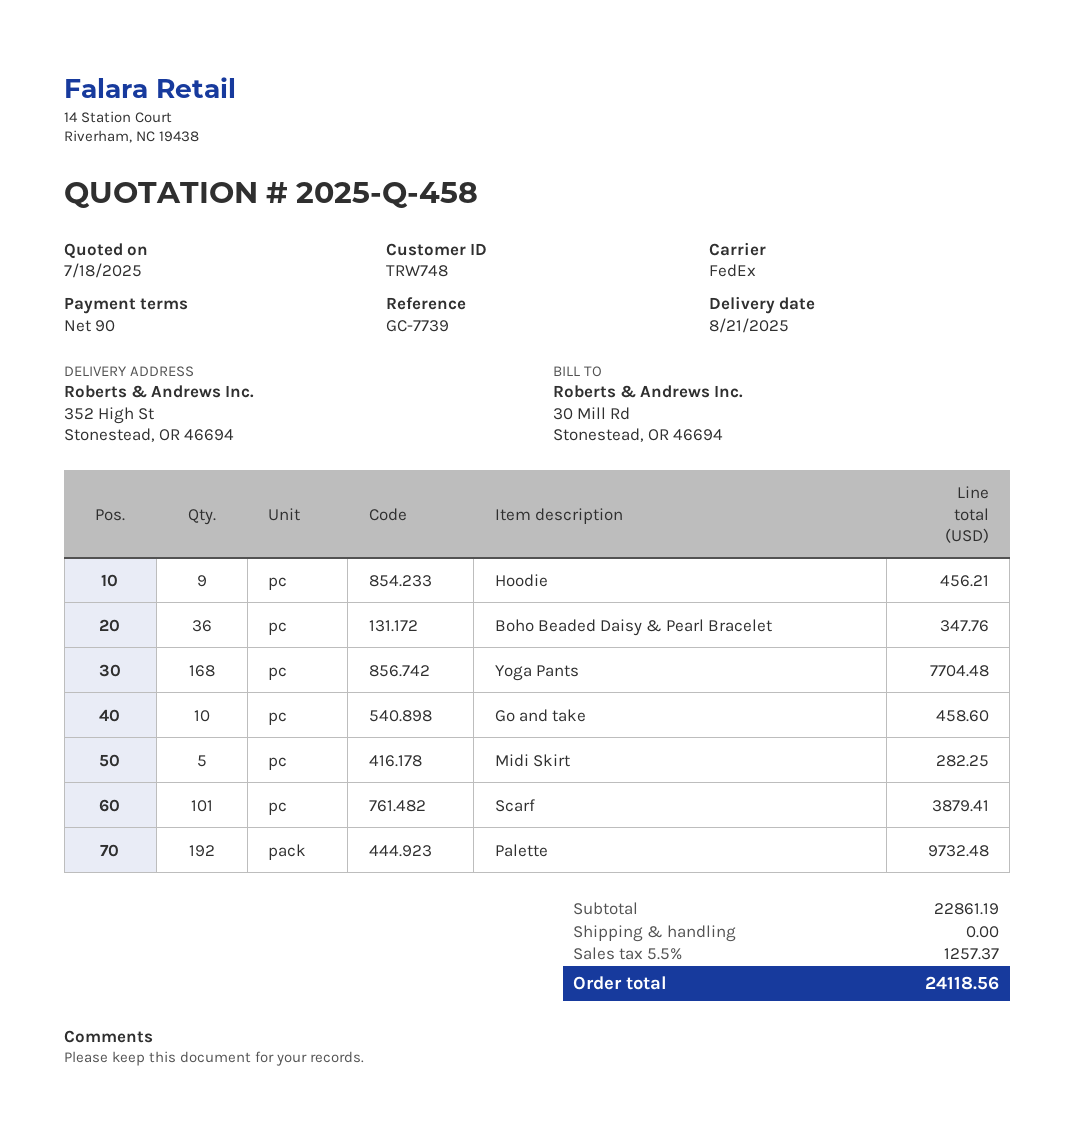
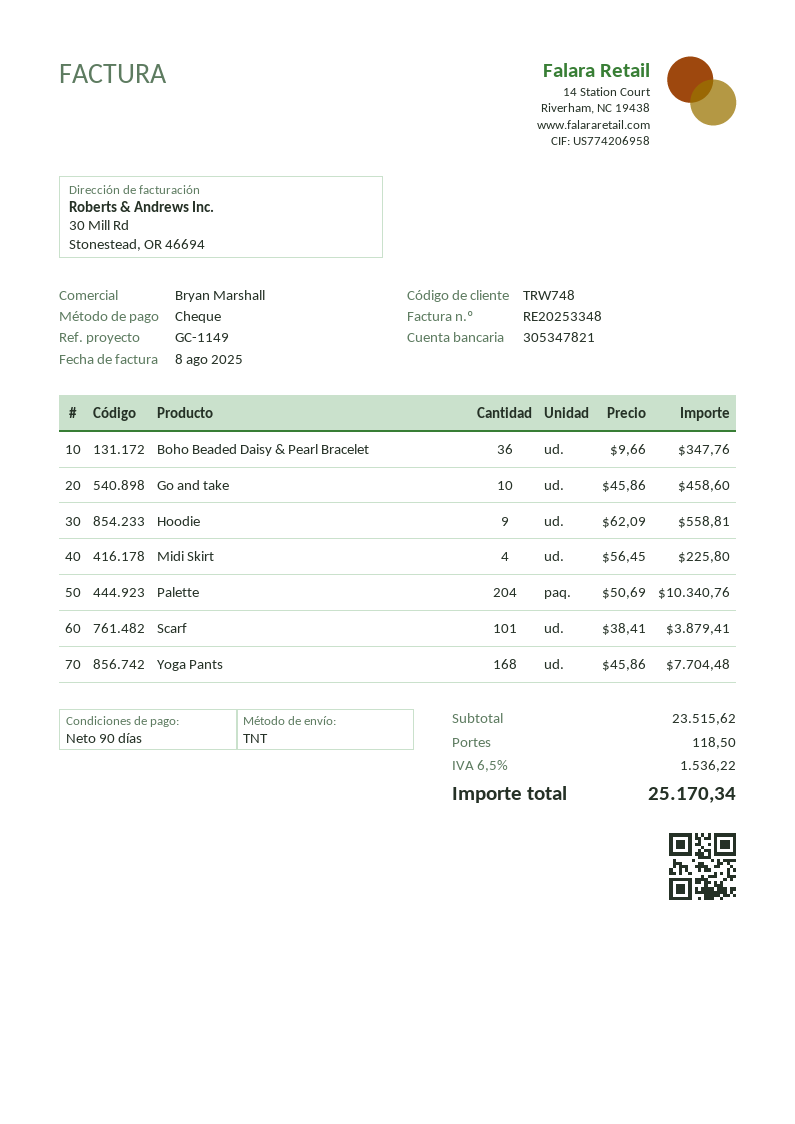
reference: GC-7739 -> GC-1149
shipping method: FedEx -> TNT
Hoodie: 9 for 456.21 -> 9 for 558.81
Midi Skirt: 5 for 282.25 -> 4 for 225.80
Palette: 192 for 9732.48 -> 204 for 10340.76
subtotal: 22861.19 -> 23515.62
shipping: 0.00 -> 118.50
tax: 5.5% = 1257.37 -> 6.5% = 1536.22
total: 24118.56 -> 25170.34

